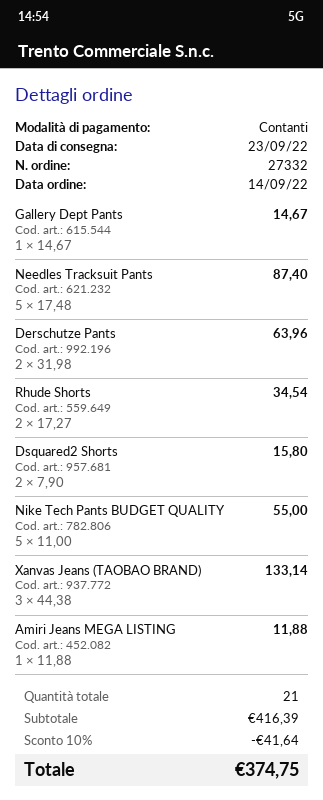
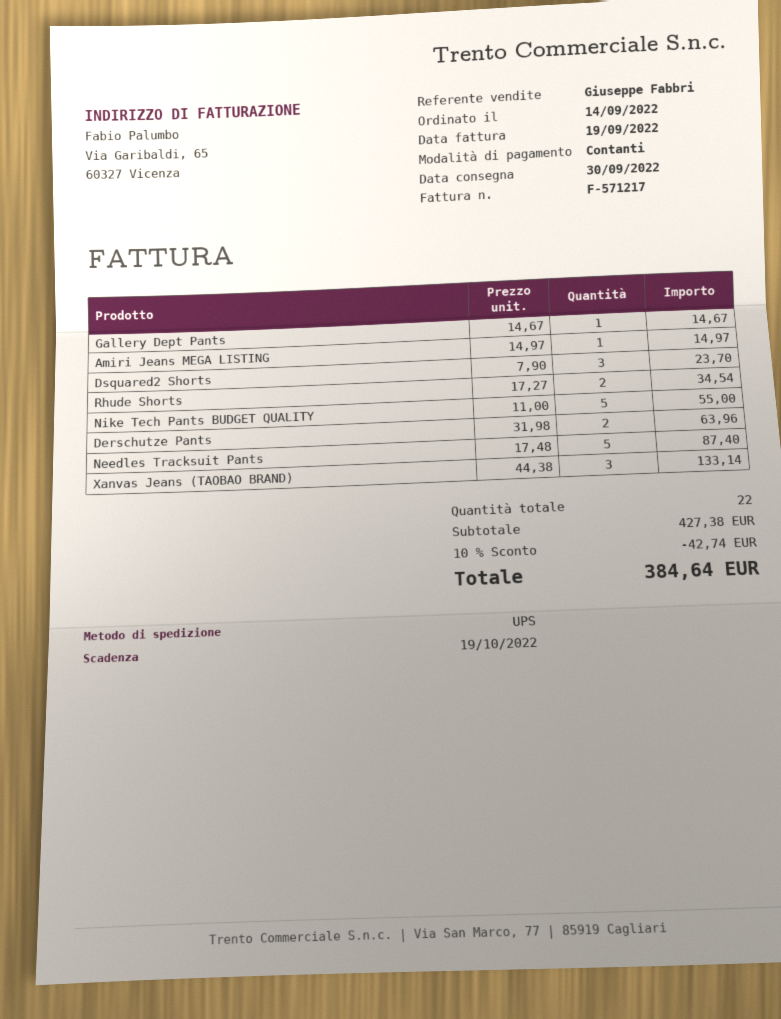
delivery date: 2022-09-23 -> 2022-09-30
Dsquared2 Shorts: 2 x 7.90 = 15.80 -> 3 x 7.90 = 23.70
Amiri Jeans MEGA LISTING: 1 x 11.88 = 11.88 -> 1 x 14.97 = 14.97
total quantity: 21 -> 22
subtotal: 416.39 -> 427.38
discount: 10% = 41.64 -> 10% = 42.74
total: 374.75 -> 384.64

